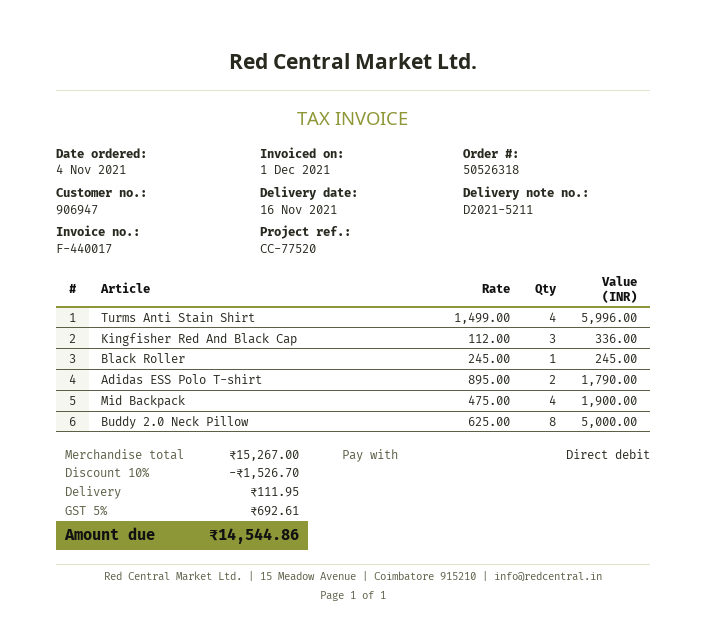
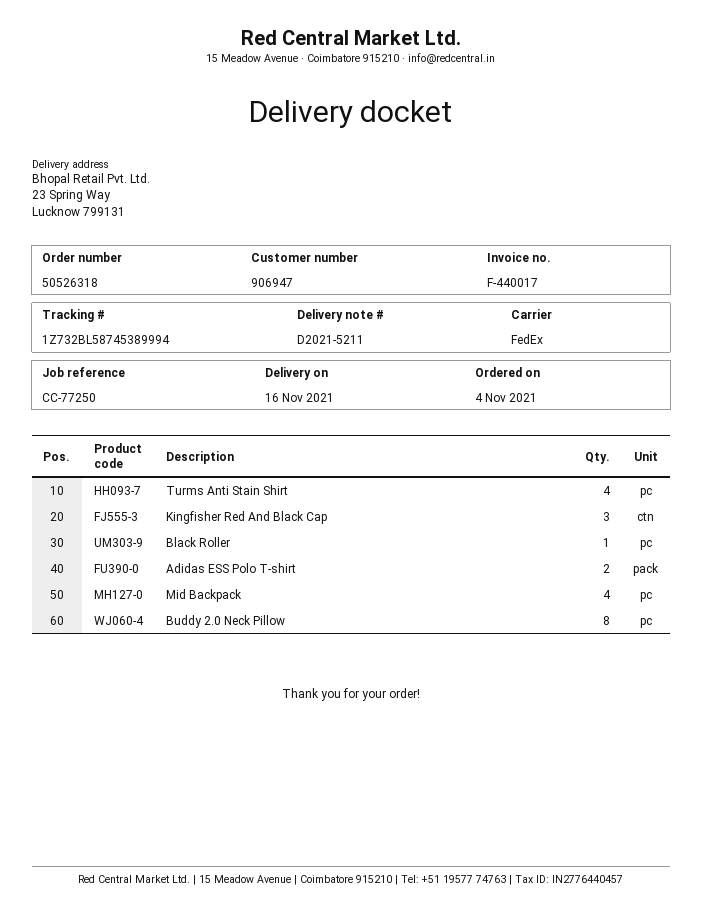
reference: CC-77520 -> CC-77250

